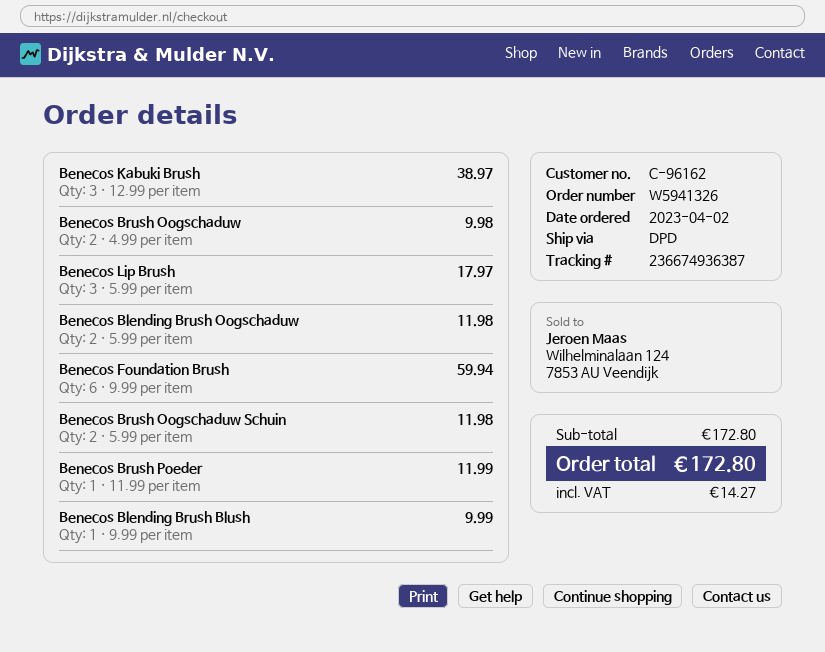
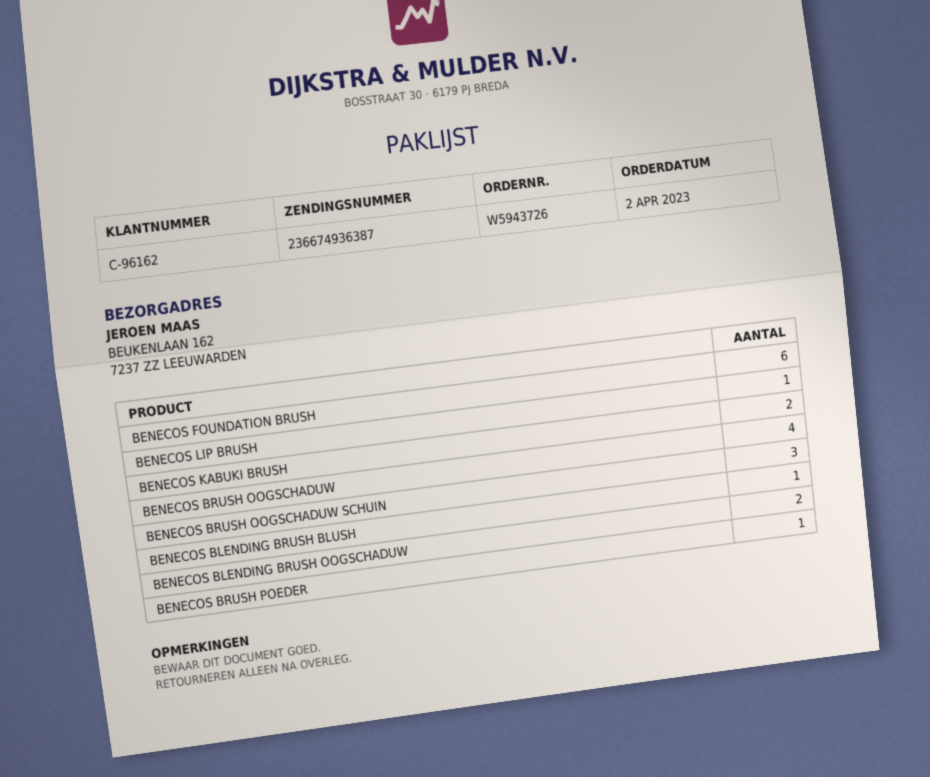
order number: W5941326 -> W5943726
Benecos Kabuki Brush: 3 -> 2
Benecos Brush Oogschaduw: 2 -> 4
Benecos Lip Brush: 3 -> 1
Benecos Brush Oogschaduw Schuin: 2 -> 3

